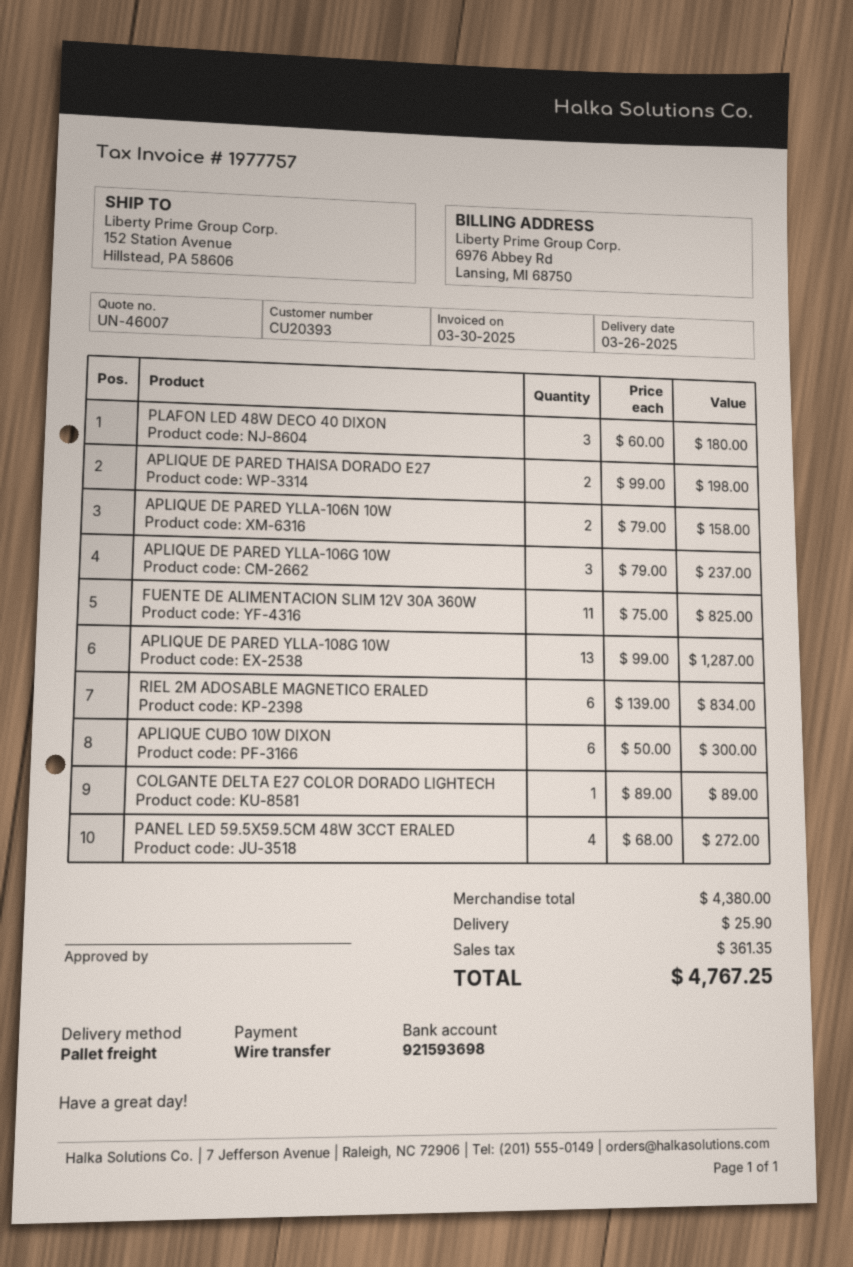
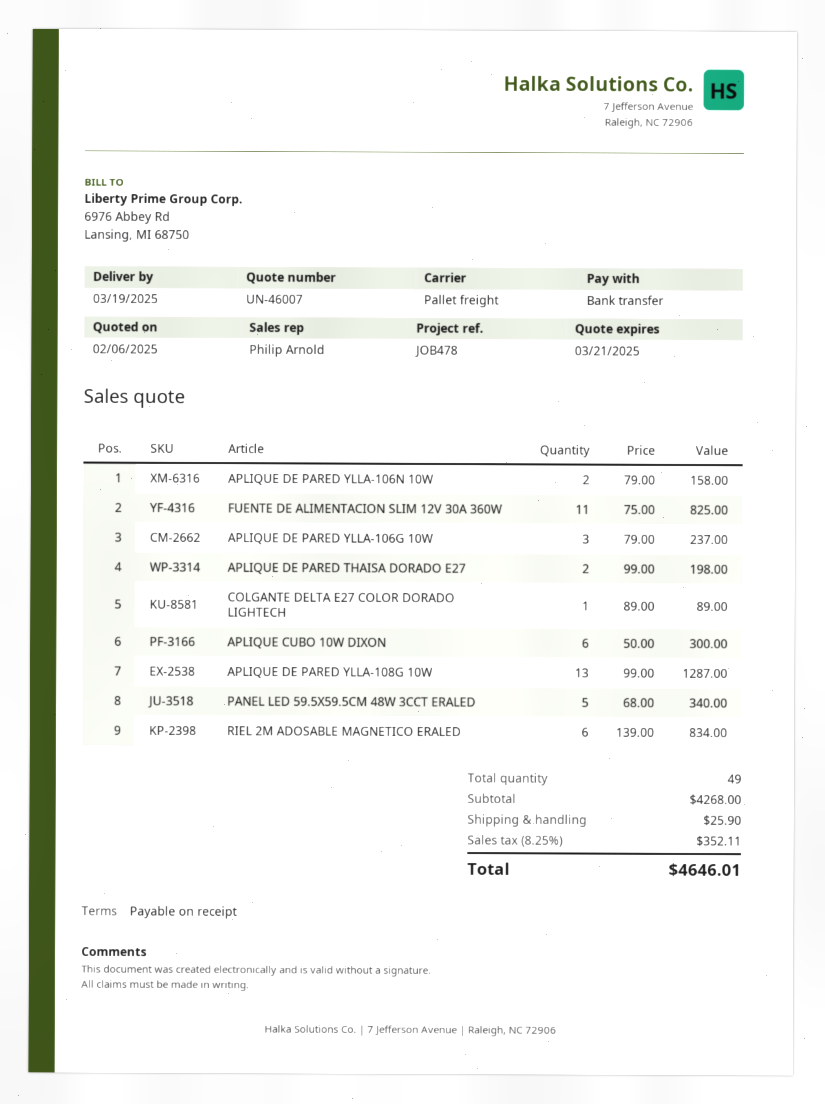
delivery date: 2025-03-26 -> 2025-03-19
PLAFON LED 48W DECO 40 DIXON: 3 x 60.00 = 180.00 -> none
PANEL LED 59.5X59.5CM 48W 3CCT ERALED: 4 x 68.00 = 272.00 -> 5 x 68.00 = 340.00
subtotal: 4380.00 -> 4268.00
tax: 361.35 -> 352.11
total: 4767.25 -> 4646.01

